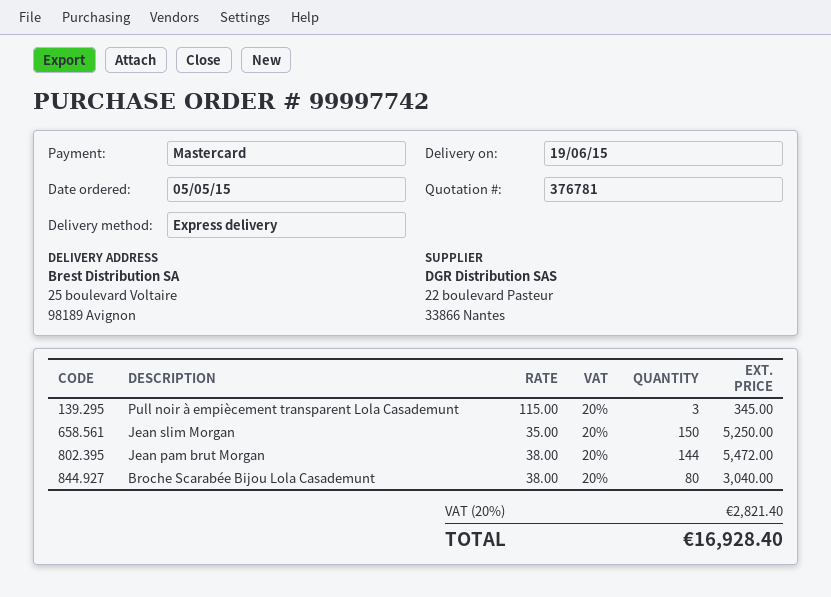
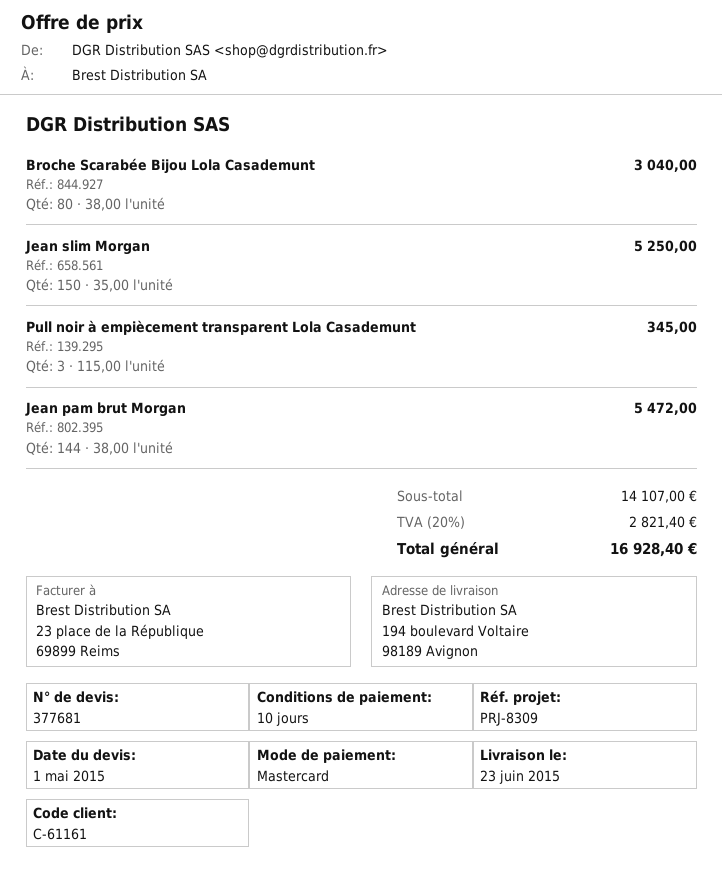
quote number: 376781 -> 377681
delivery date: 2015-06-19 -> 2015-06-23
ship to: 25 boulevard Voltaire, 98189 Avignon -> 194 boulevard Voltaire, 98189 Avignon

